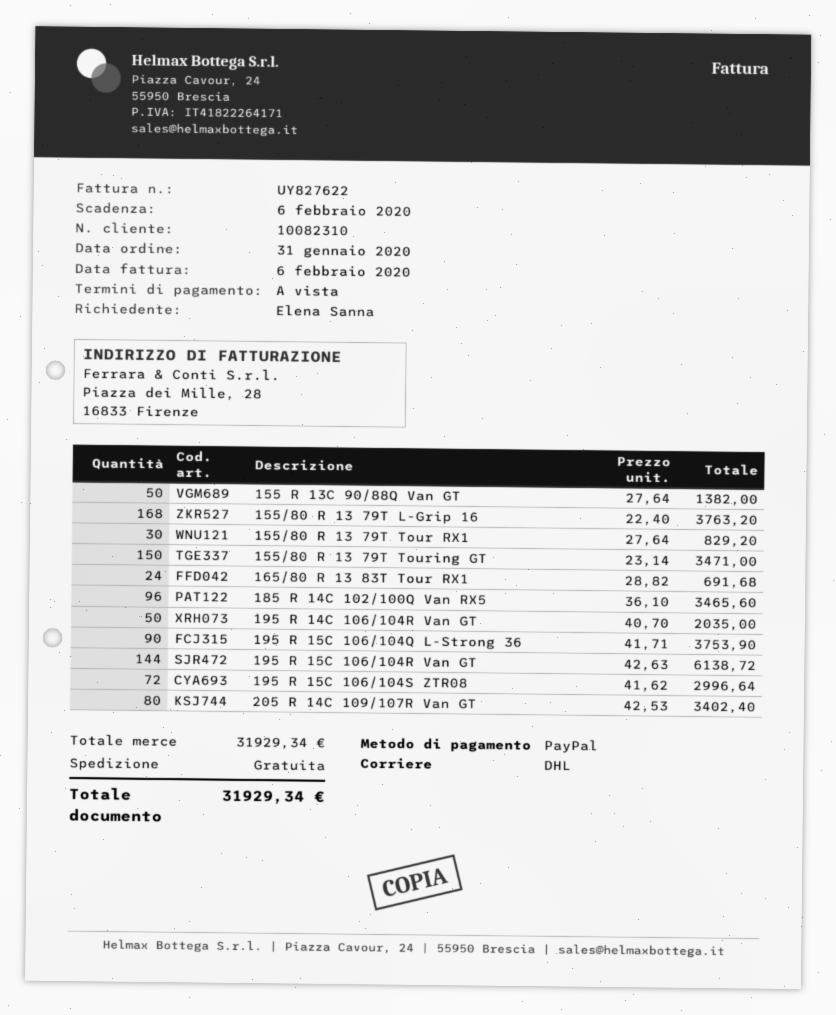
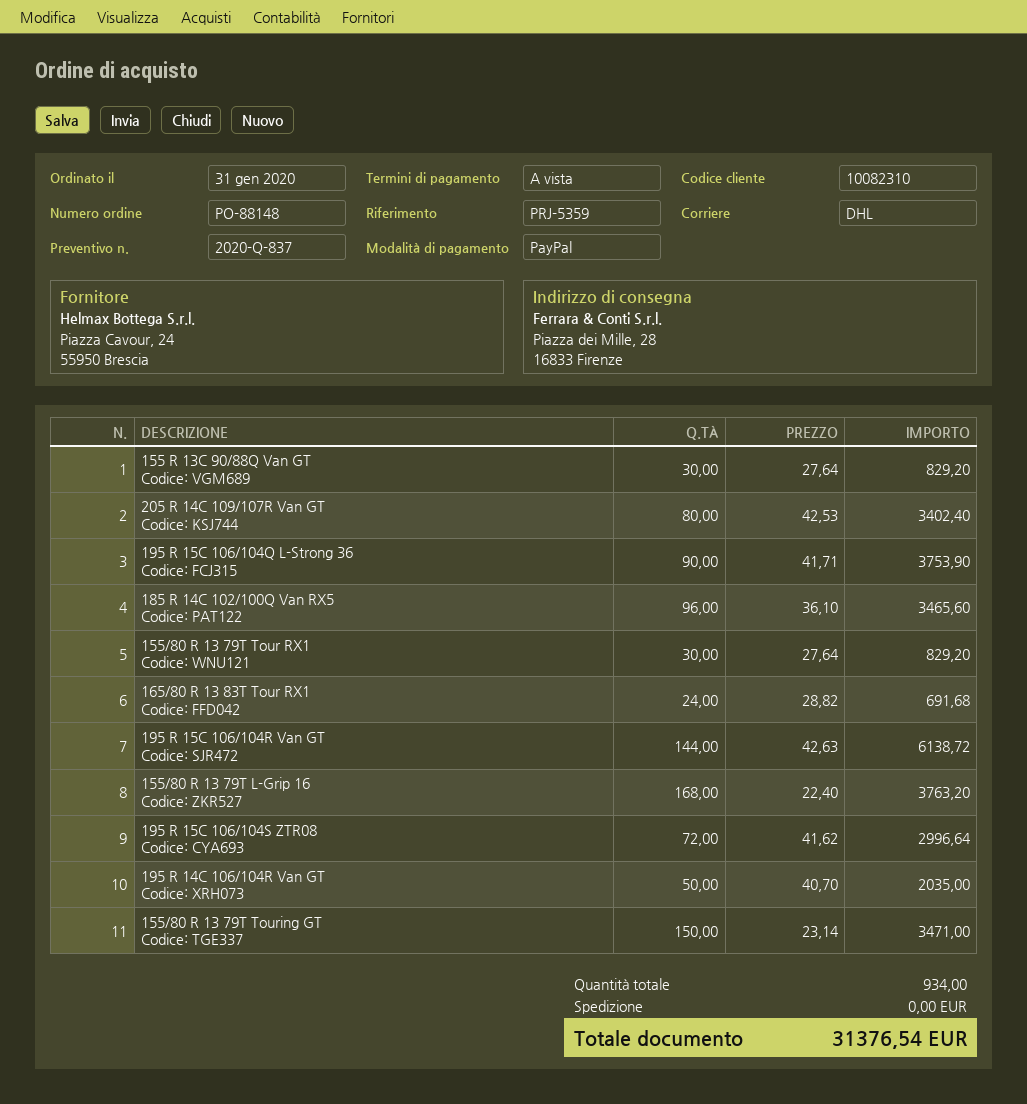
155 R 13C 90/88Q Van GT: 50 x 27.64 = 1382.00 -> 30 x 27.64 = 829.20
total: 31929.34 -> 31376.54

